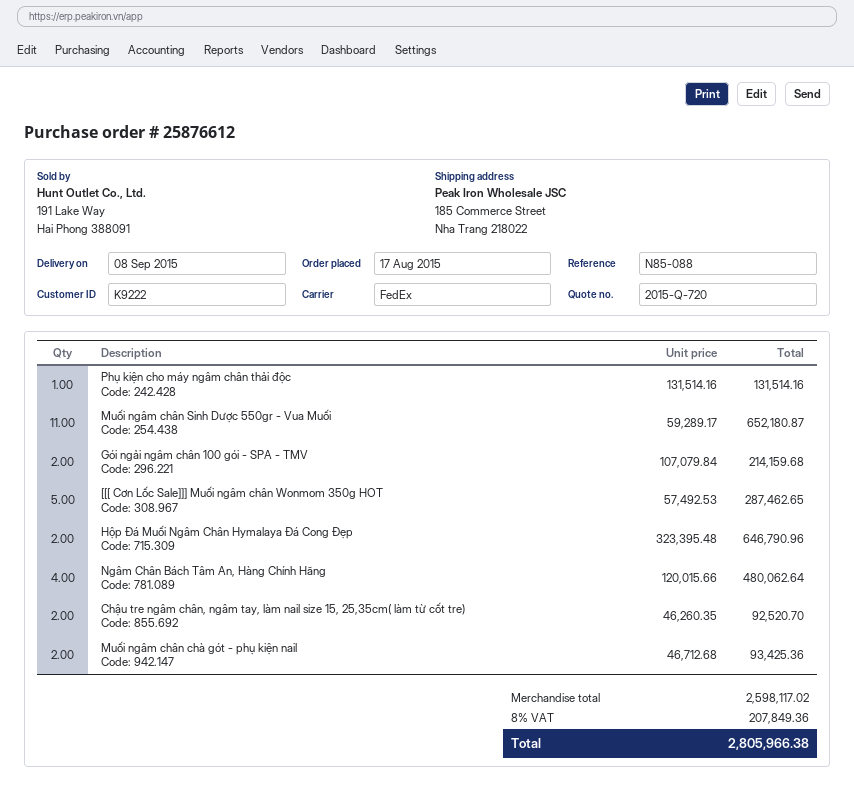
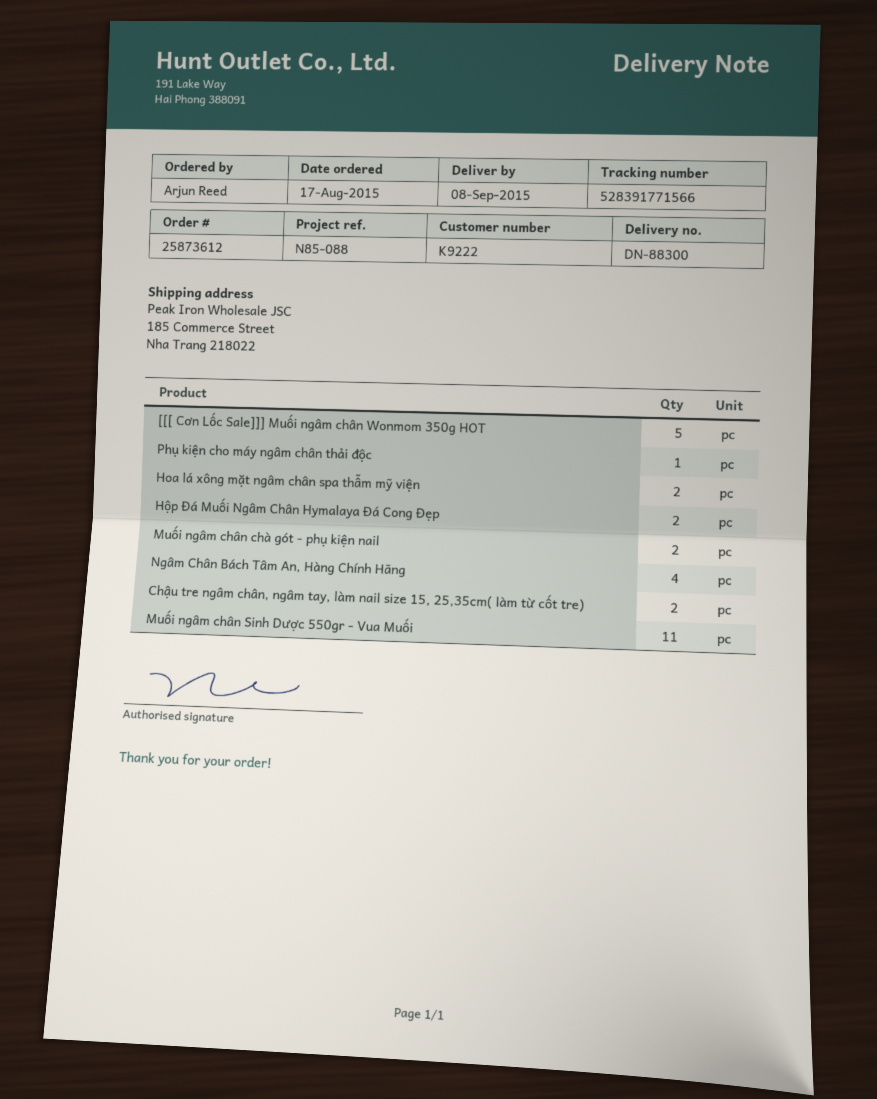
order number: 25876612 -> 25873612
Gói ngải ngâm chân 100 gói - SPA - TMV: 2 -> none
Hoa lá xông mặt ngâm chân spa thẫm mỹ viện: none -> 2

